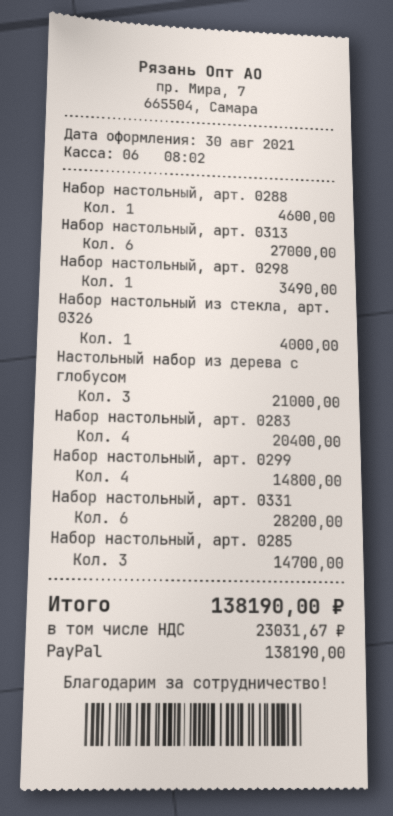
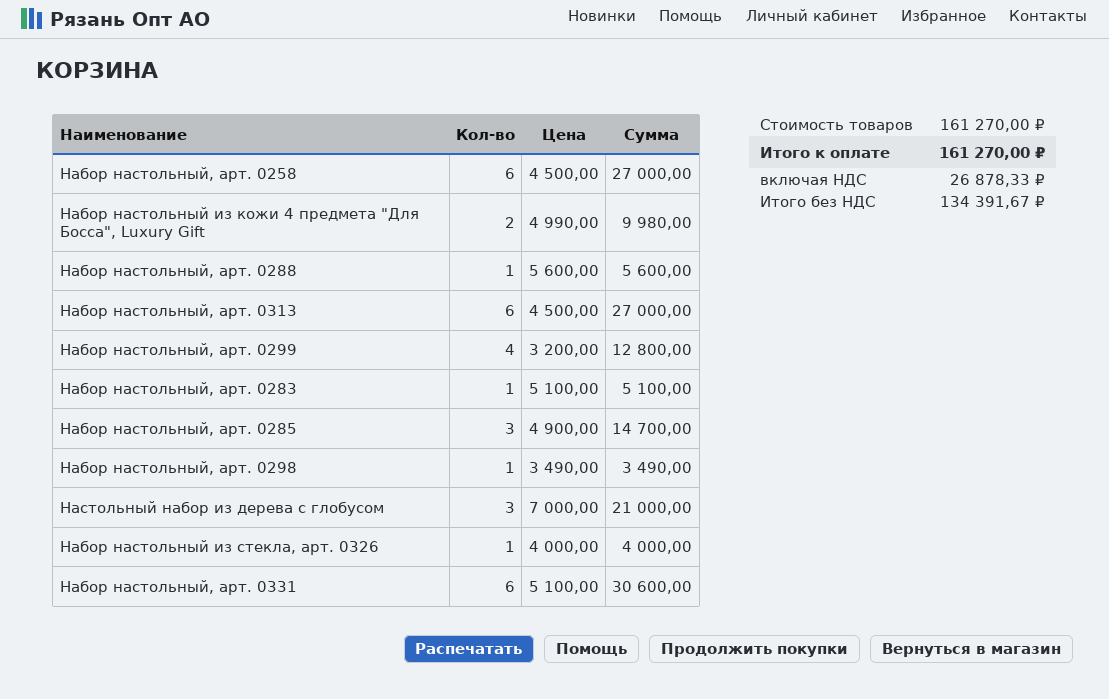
Набор настольный, арт. 0288: 1 for 4600.00 -> 1 for 5600.00
Набор настольный, арт. 0283: 4 for 20400.00 -> 1 for 5100.00
Набор настольный, арт. 0299: 4 for 14800.00 -> 4 for 12800.00
Набор настольный, арт. 0331: 6 for 28200.00 -> 6 for 30600.00
Набор настольный, арт. 0258: none -> 6 for 27000.00
Набор настольный из кожи 4 предмета "Для Босса", Luxury Gift: none -> 2 for 9980.00
tax: 23031.67 -> 26878.33
total: 138190.00 -> 161270.00

